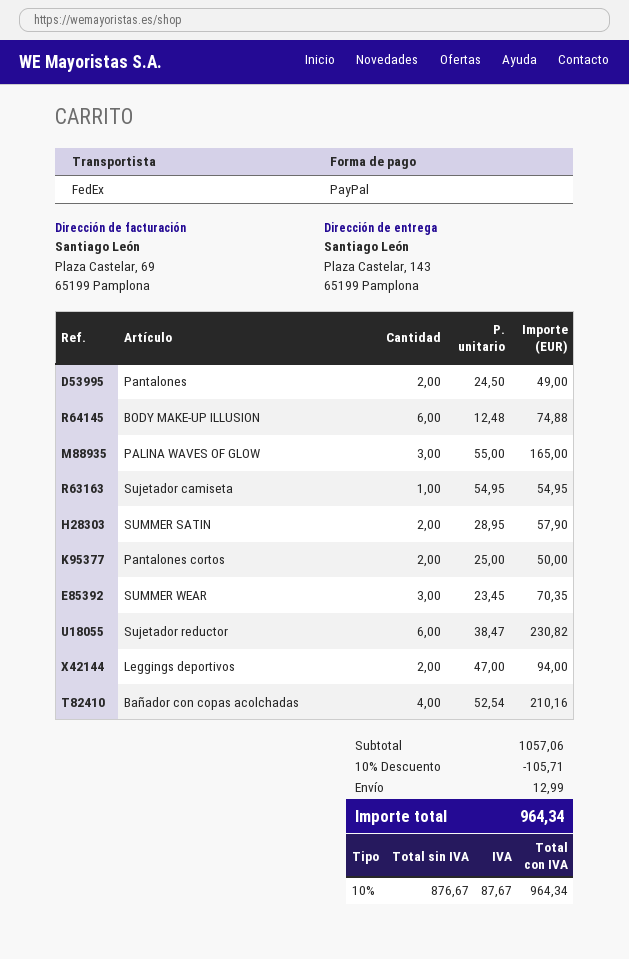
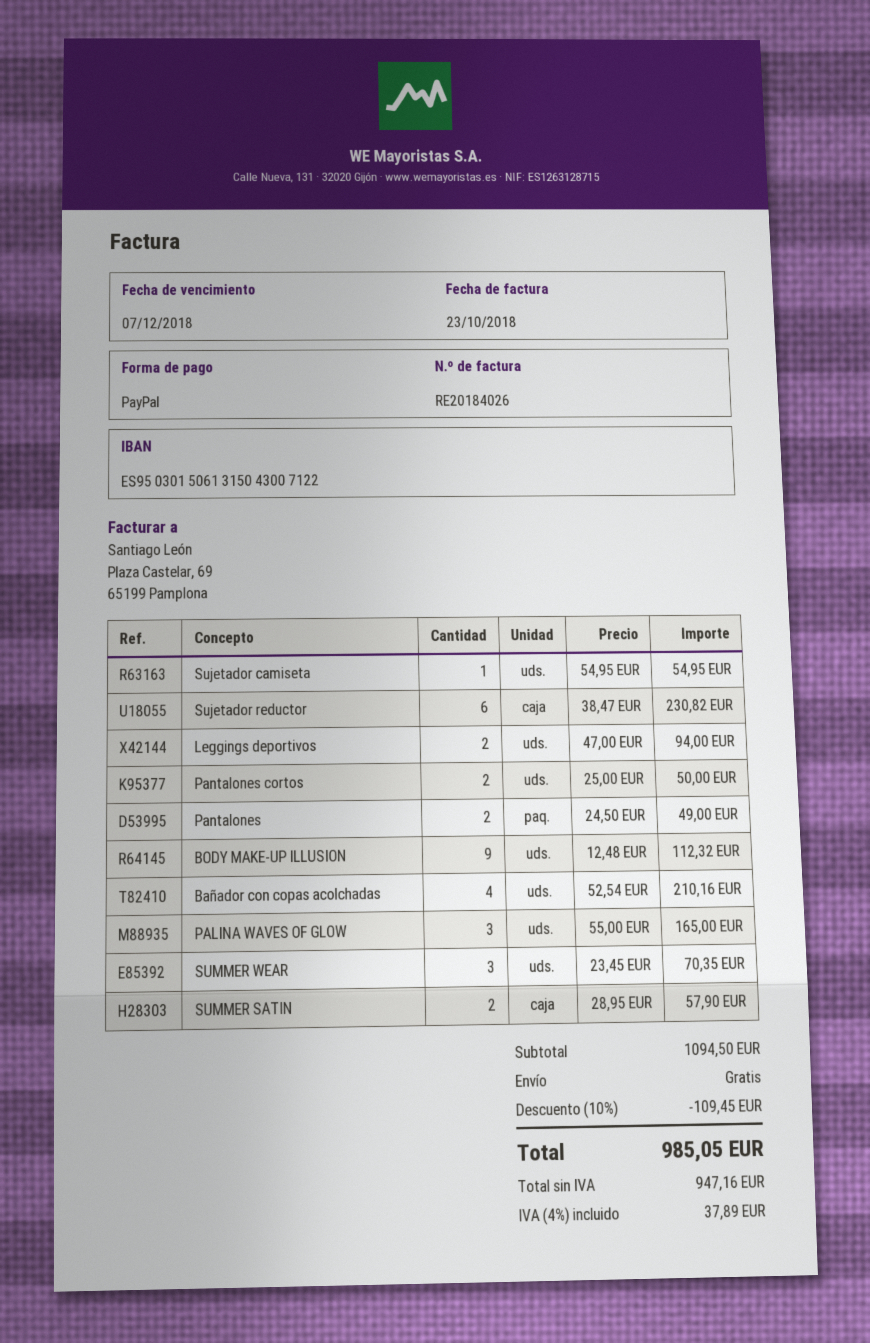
BODY MAKE-UP ILLUSION: 6 x 12.48 = 74.88 -> 9 x 12.48 = 112.32
subtotal: 1057.06 -> 1094.50
discount: 10% = 105.71 -> 10% = 109.45
shipping: 12.99 -> 0.00
net: 876.67 -> 947.16
tax: 10% = 87.67 -> 4% = 37.89
total: 964.34 -> 985.05

